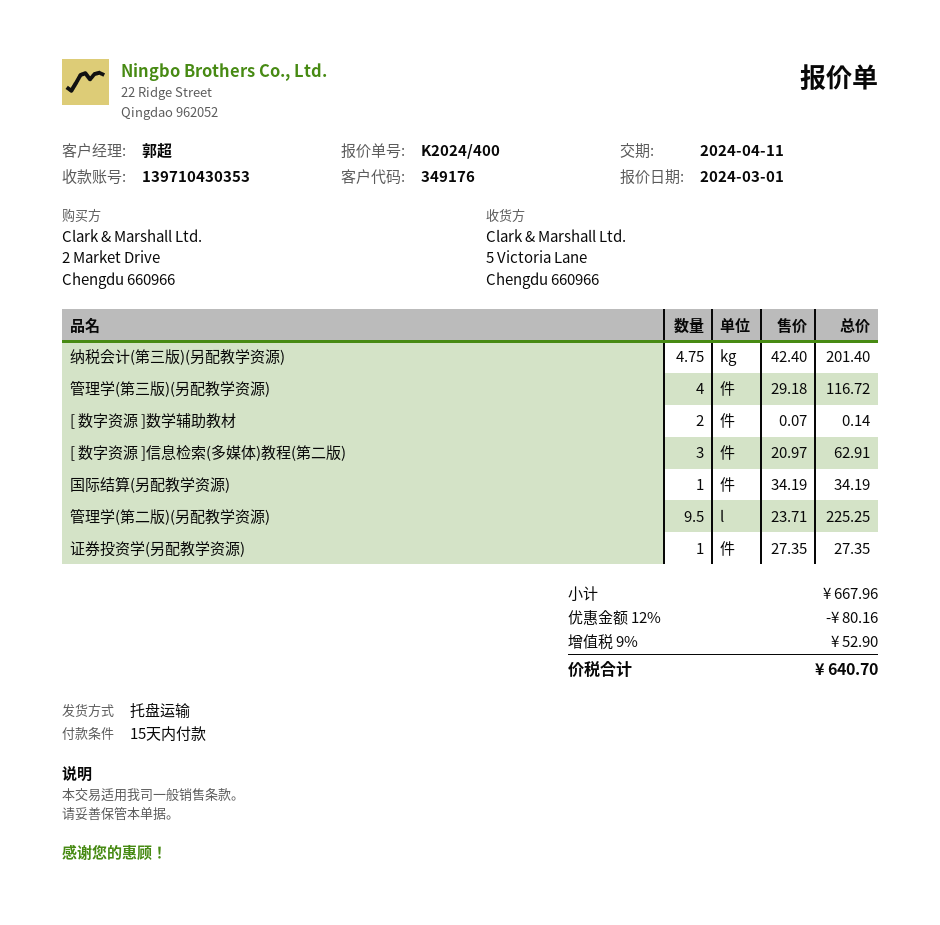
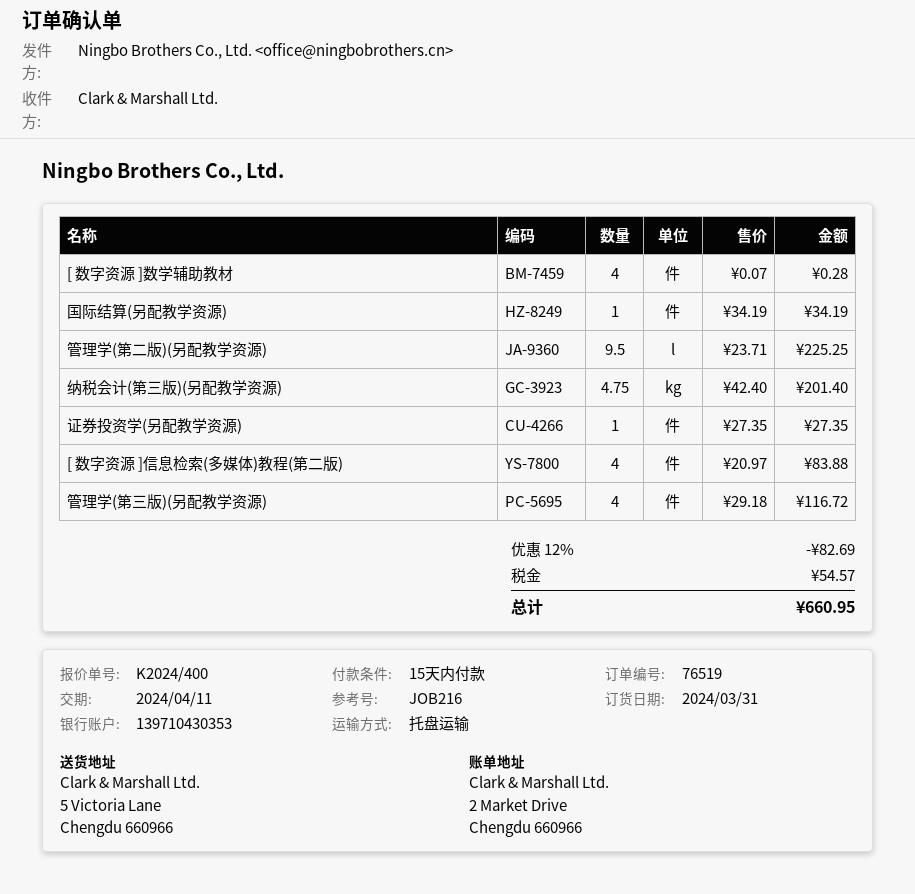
[ 数字资源 ]数学辅助教材: 2 x 0.07 = 0.14 -> 4 x 0.07 = 0.28
[ 数字资源 ]信息检索(多媒体)教程(第二版): 3 x 20.97 = 62.91 -> 4 x 20.97 = 83.88
discount: 12% = 80.16 -> 12% = 82.69
tax: 52.90 -> 54.57
total: 640.70 -> 660.95

